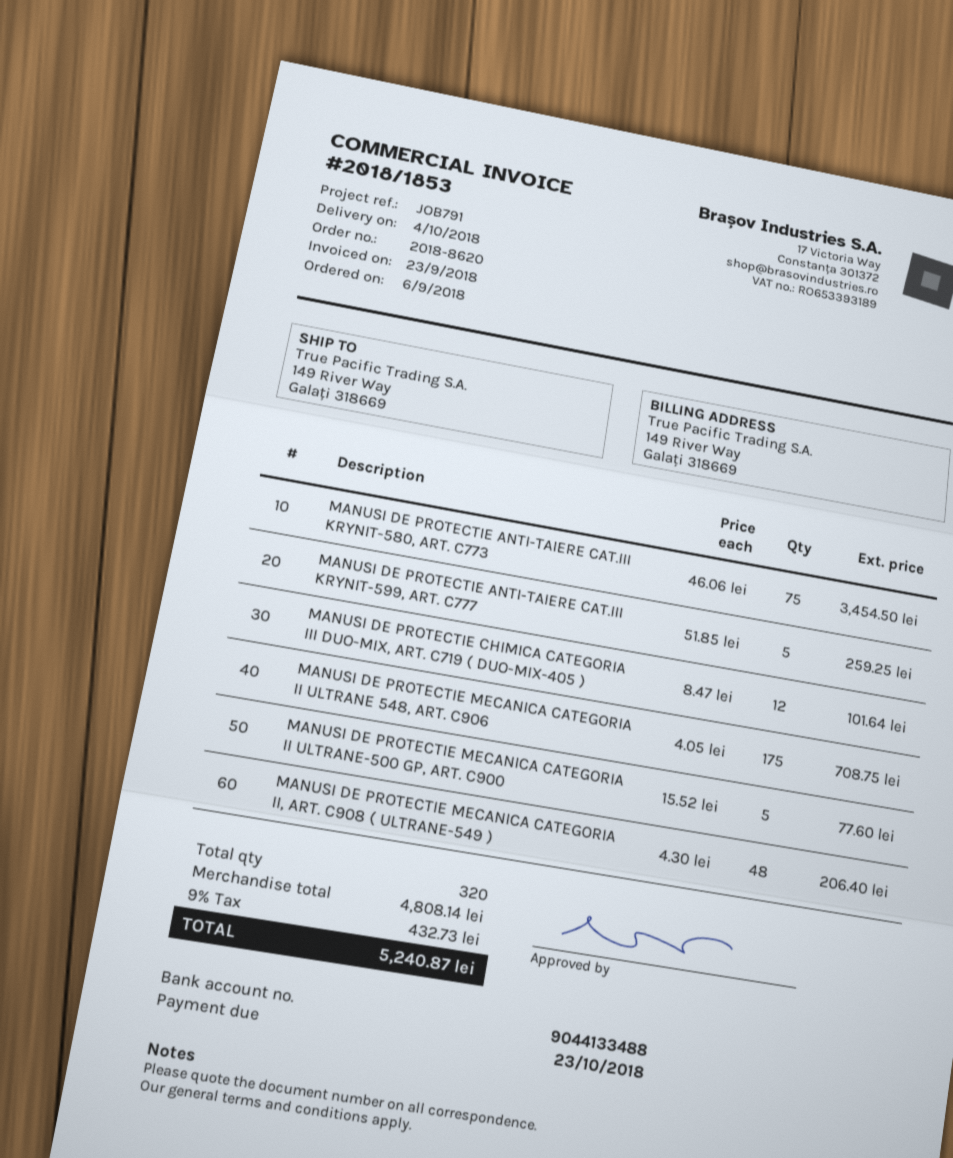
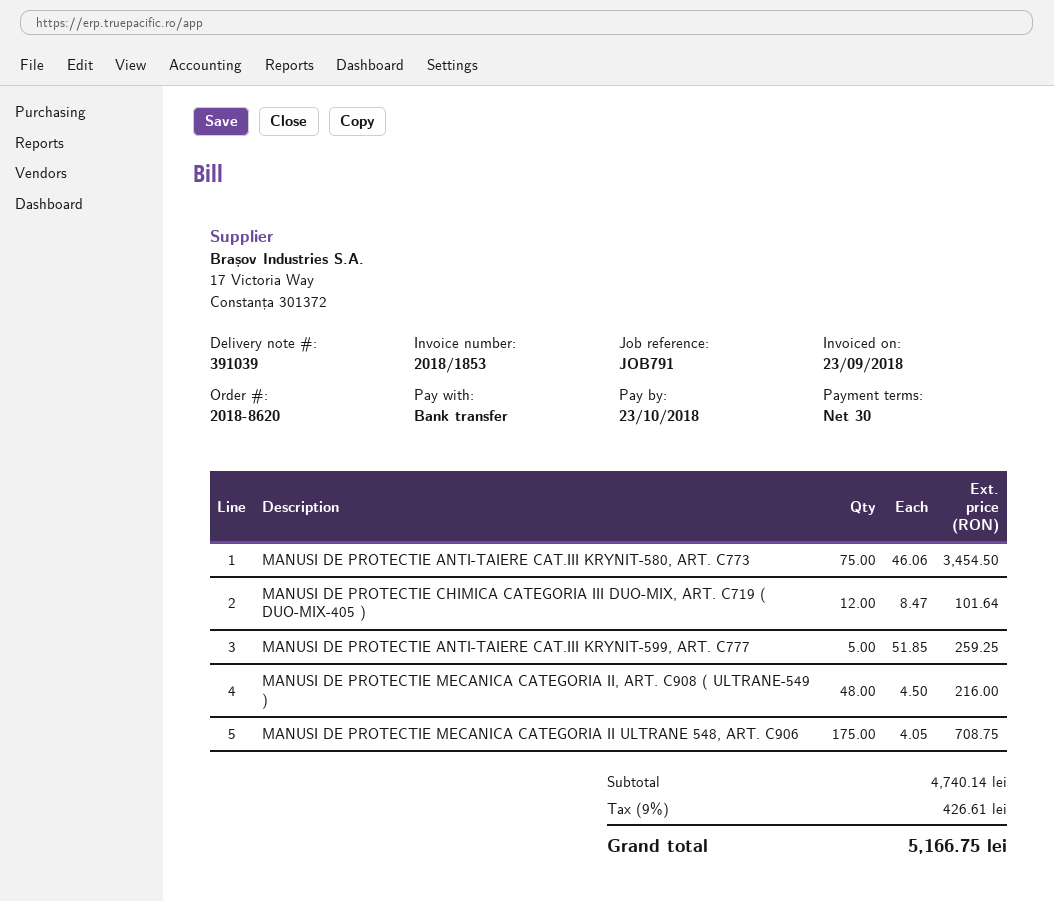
MANUSI DE PROTECTIE MECANICA CATEGORIA II ULTRANE-500 GP, ART. C900: 5 x 15.52 = 77.60 -> none
MANUSI DE PROTECTIE MECANICA CATEGORIA II, ART. C908 ( ULTRANE-549 ): 48 x 4.30 = 206.40 -> 48 x 4.50 = 216.00
subtotal: 4808.14 -> 4740.14
tax: 9% = 432.73 -> 9% = 426.61
total: 5240.87 -> 5166.75

